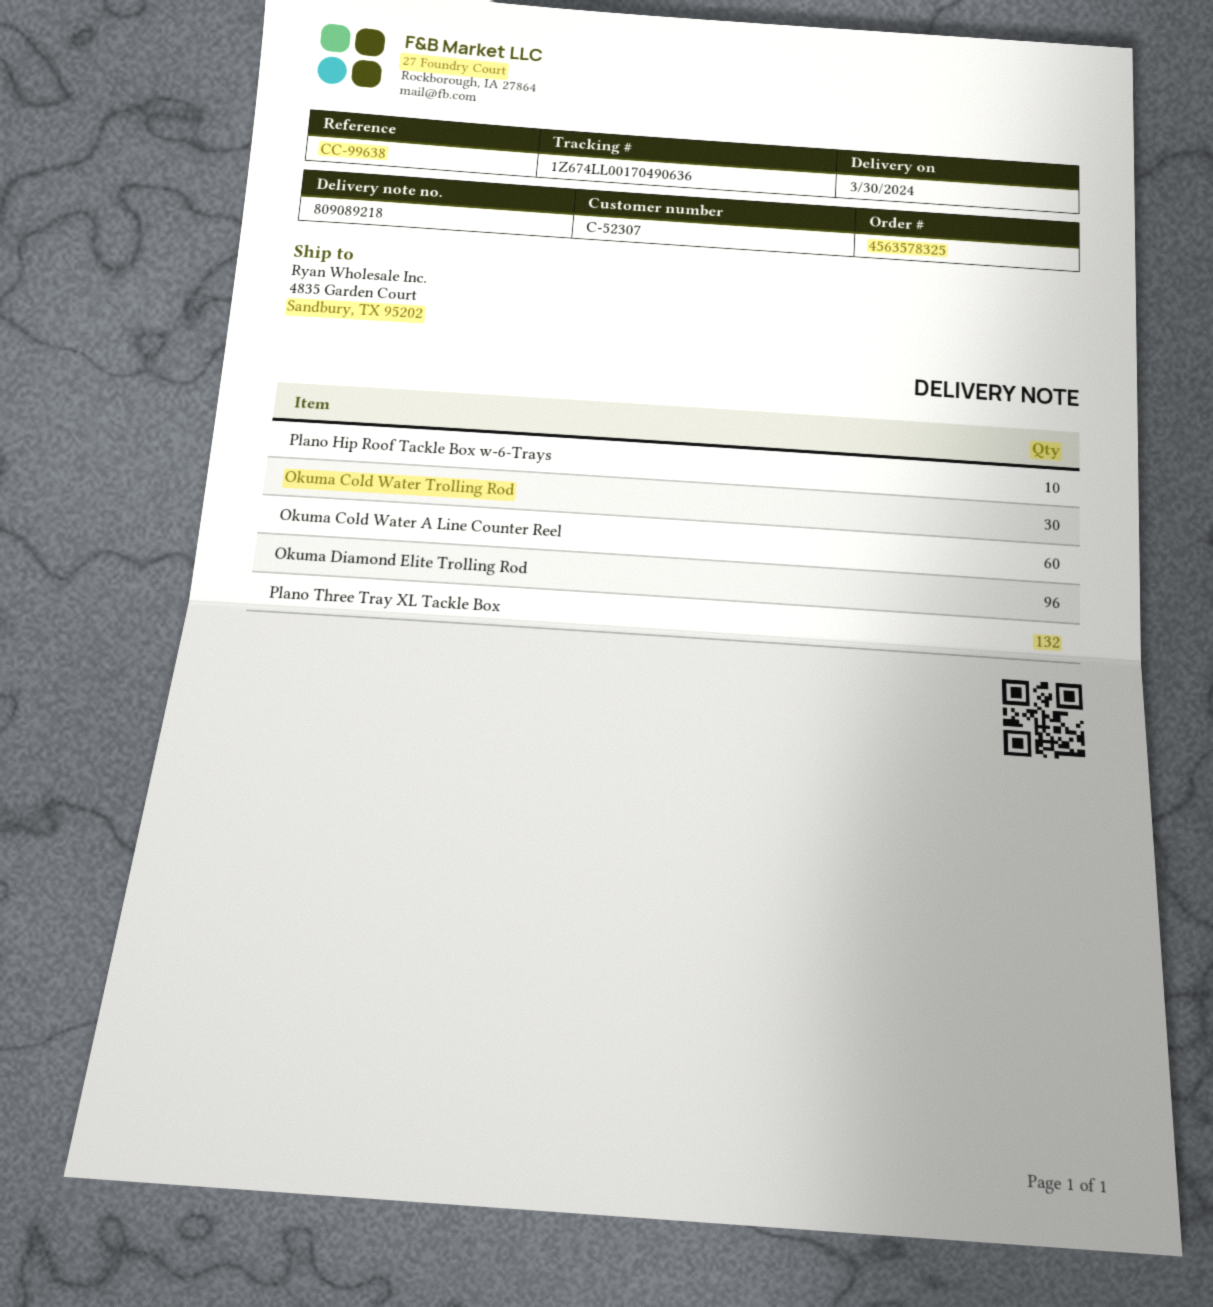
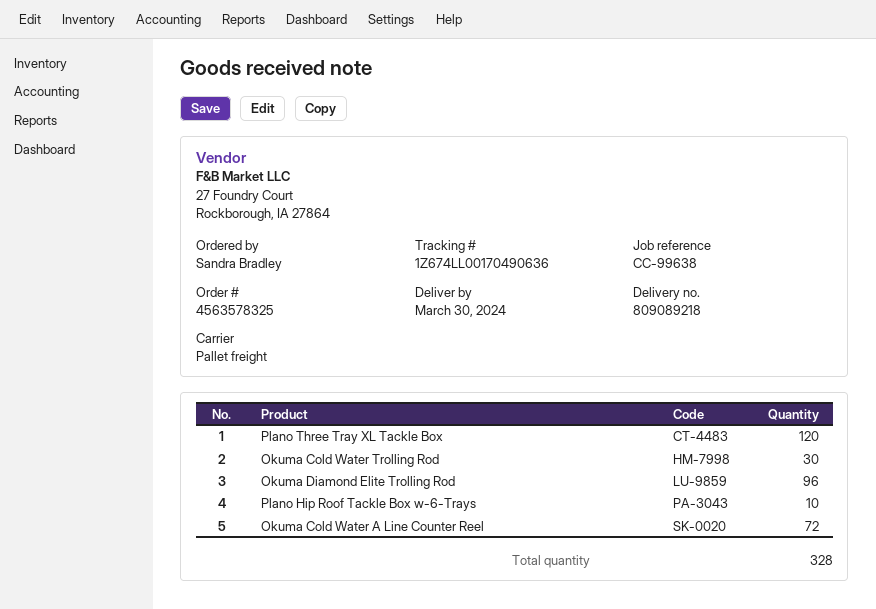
Okuma Cold Water A Line Counter Reel: 60 -> 72
Plano Three Tray XL Tackle Box: 132 -> 120

